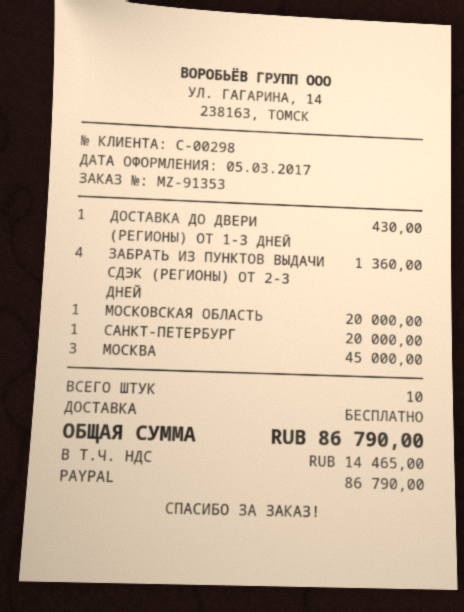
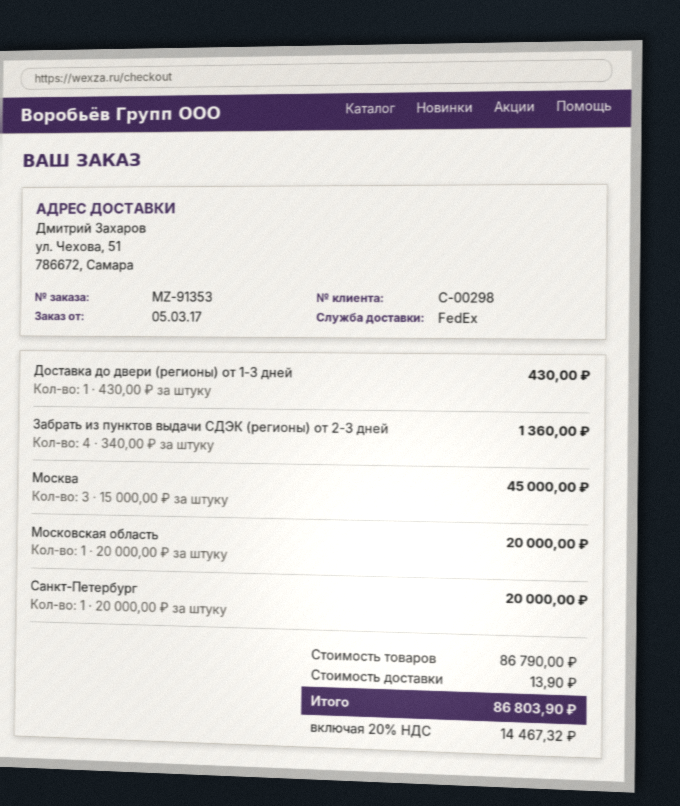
shipping: 0.00 -> 13.90
tax: 14465.00 -> 14467.32
total: 86790.00 -> 86803.90

